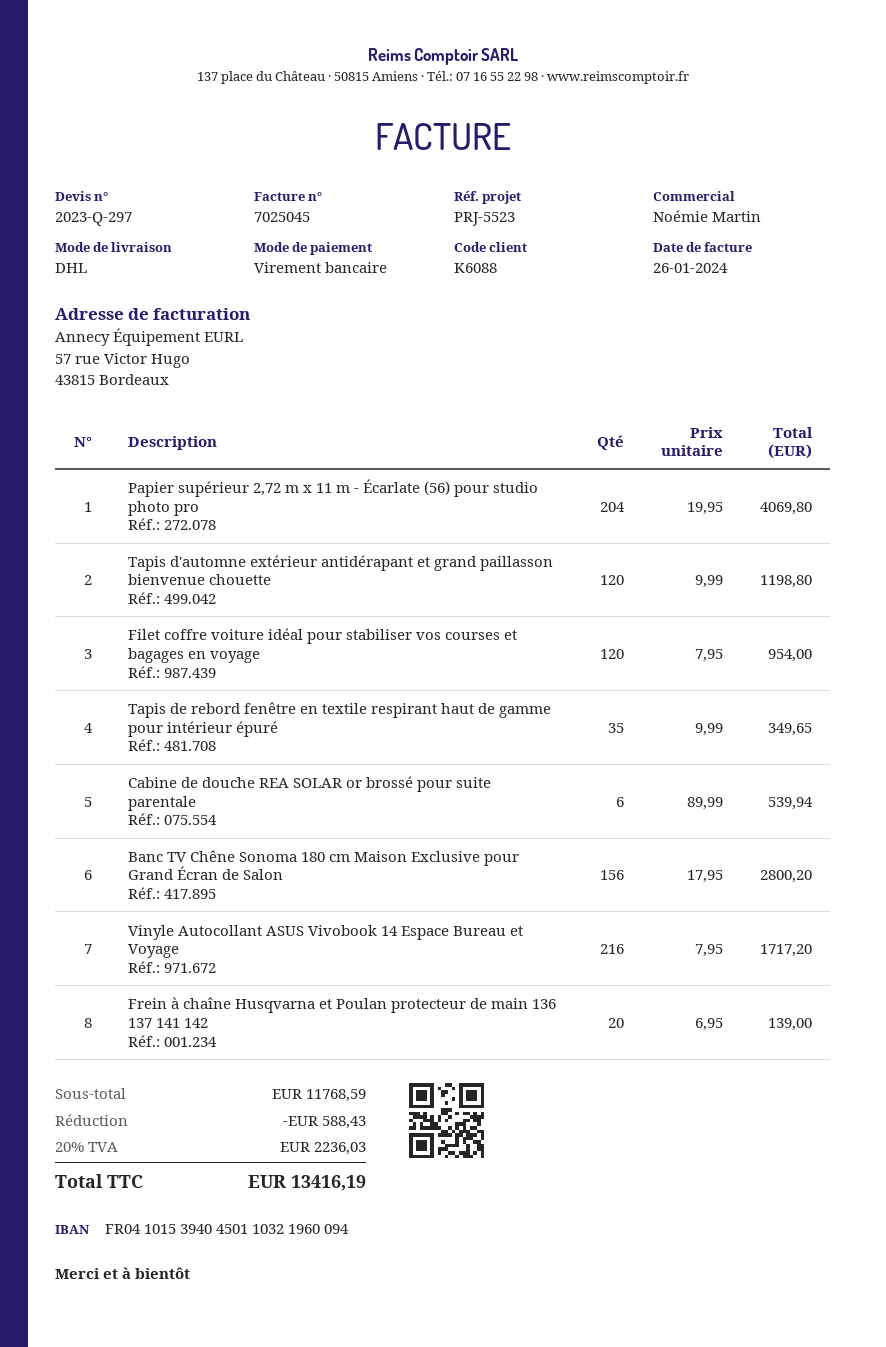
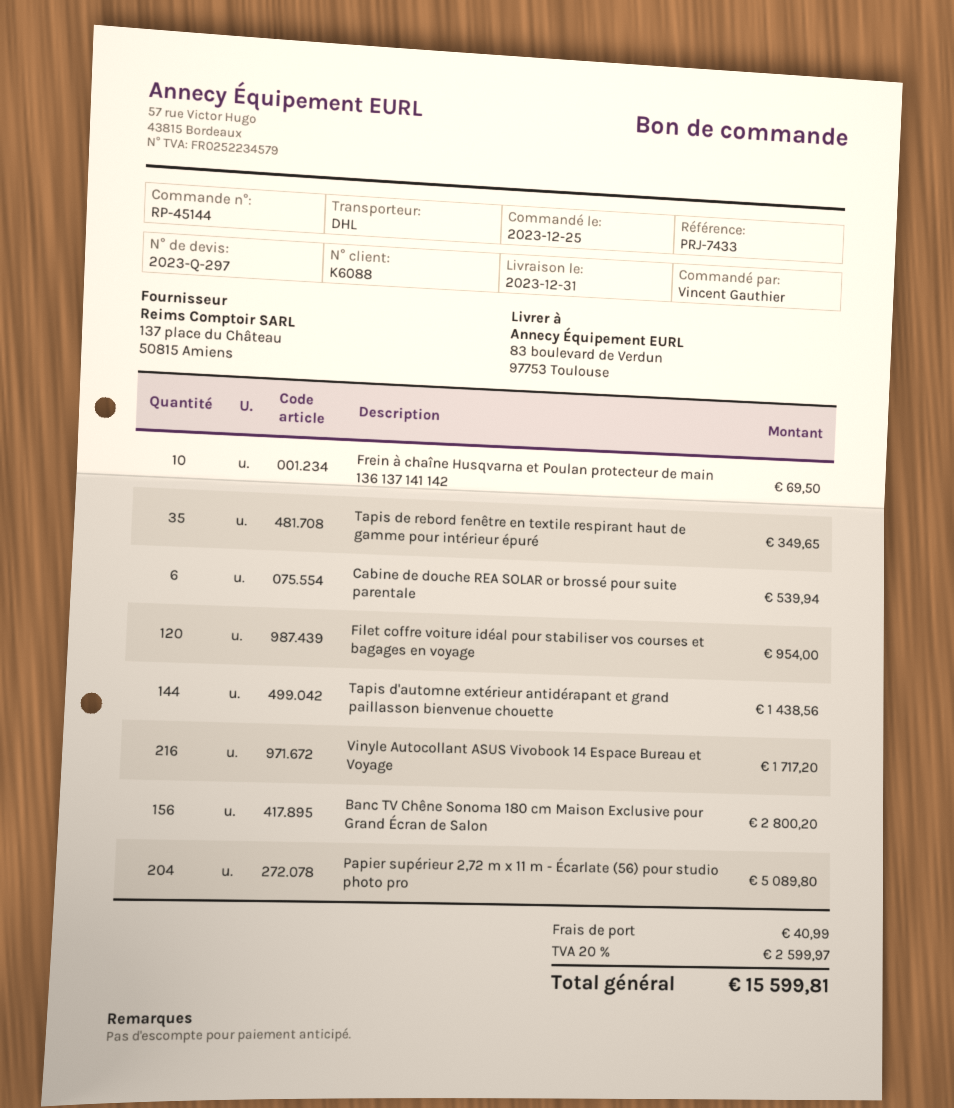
reference: PRJ-5523 -> PRJ-7433
Papier supérieur 2,72 m x 11 m - Écarlate (56) pour studio photo pro: 204 for 4069.80 -> 204 for 5089.80
Tapis d'automne extérieur antidérapant et grand paillasson bienvenue chouette: 120 for 1198.80 -> 144 for 1438.56
Frein à chaîne Husqvarna et Poulan protecteur de main 136 137 141 142: 20 for 139.00 -> 10 for 69.50
discount: 588.43 -> none
shipping: none -> 40.99
tax: 20% = 2236.03 -> 20% = 2599.97
total: 13416.19 -> 15599.81

